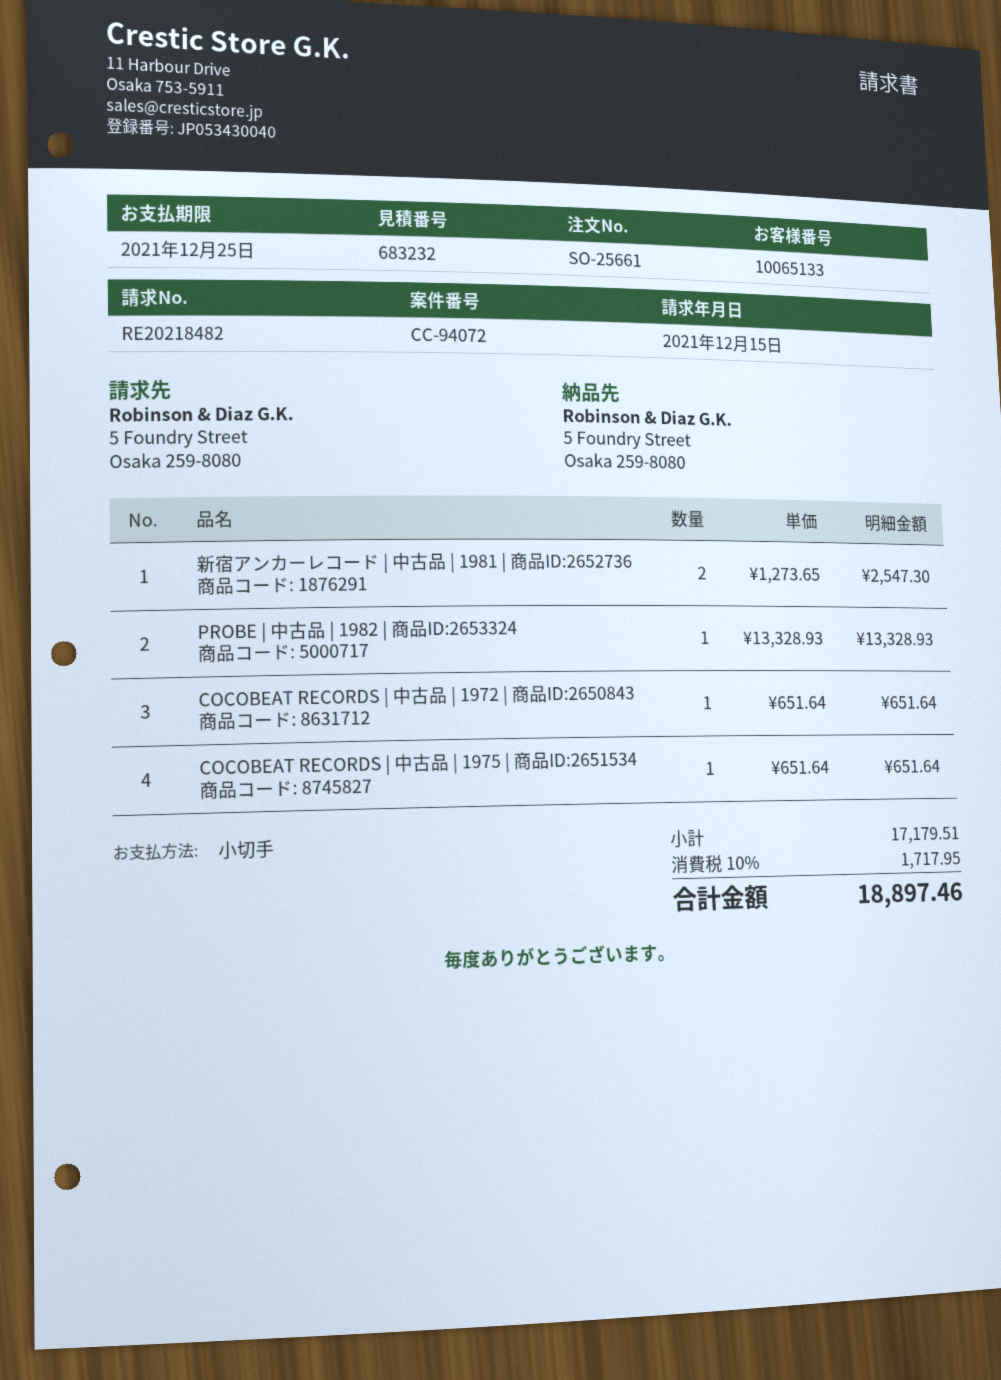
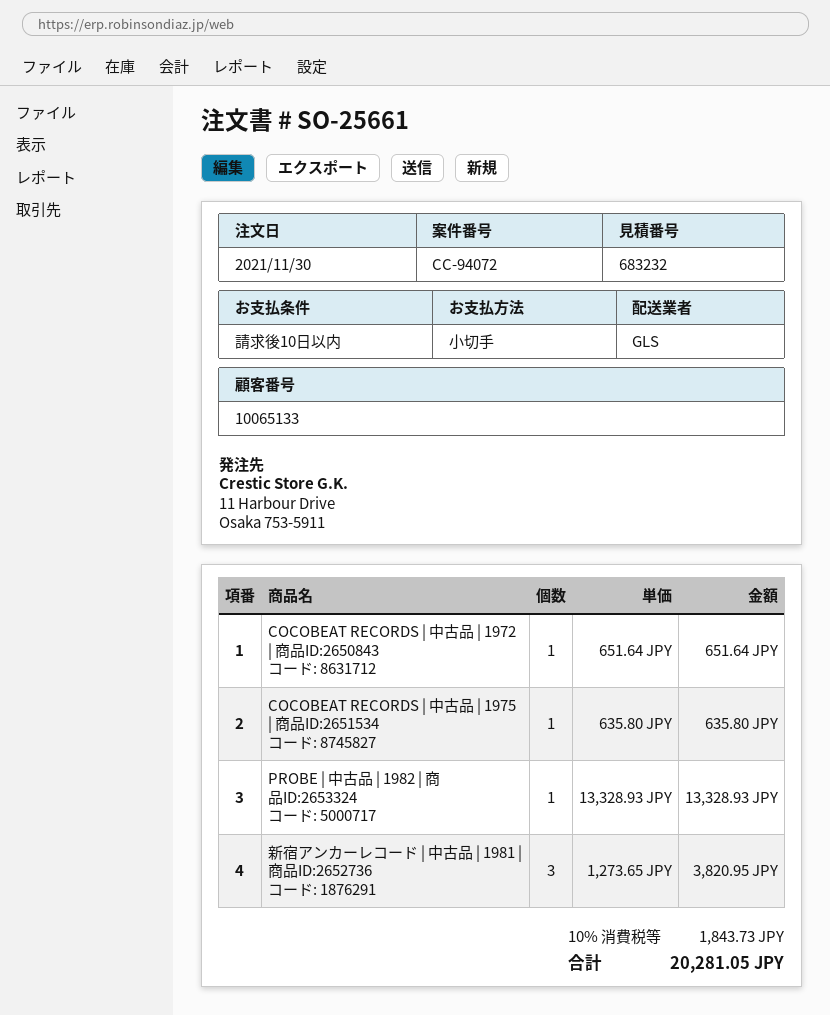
新宿アンカーレコード | 中古品 | 1981 | 商品ID:2652736: 2 x 1273.65 = 2547.30 -> 3 x 1273.65 = 3820.95
COCOBEAT RECORDS | 中古品 | 1975 | 商品ID:2651534: 1 x 651.64 = 651.64 -> 1 x 635.80 = 635.80
tax: 10% = 1717.95 -> 10% = 1843.73
total: 18897.46 -> 20281.05

